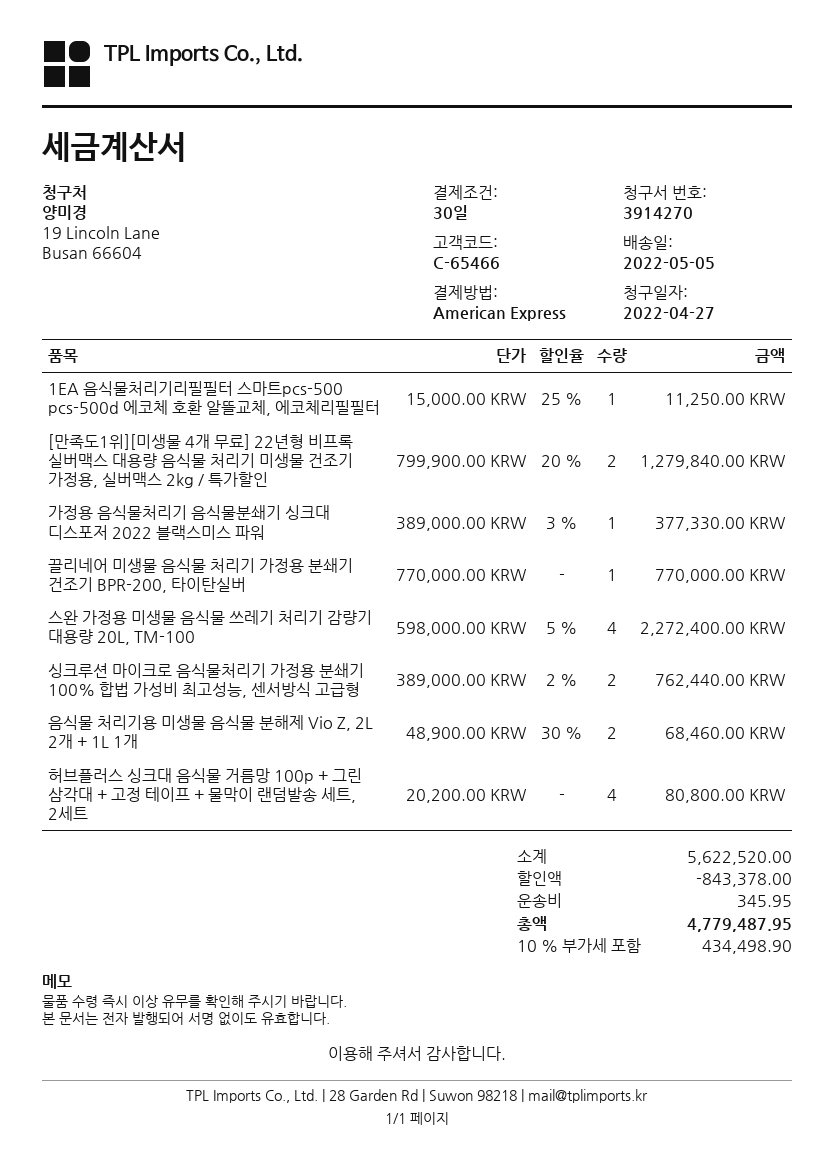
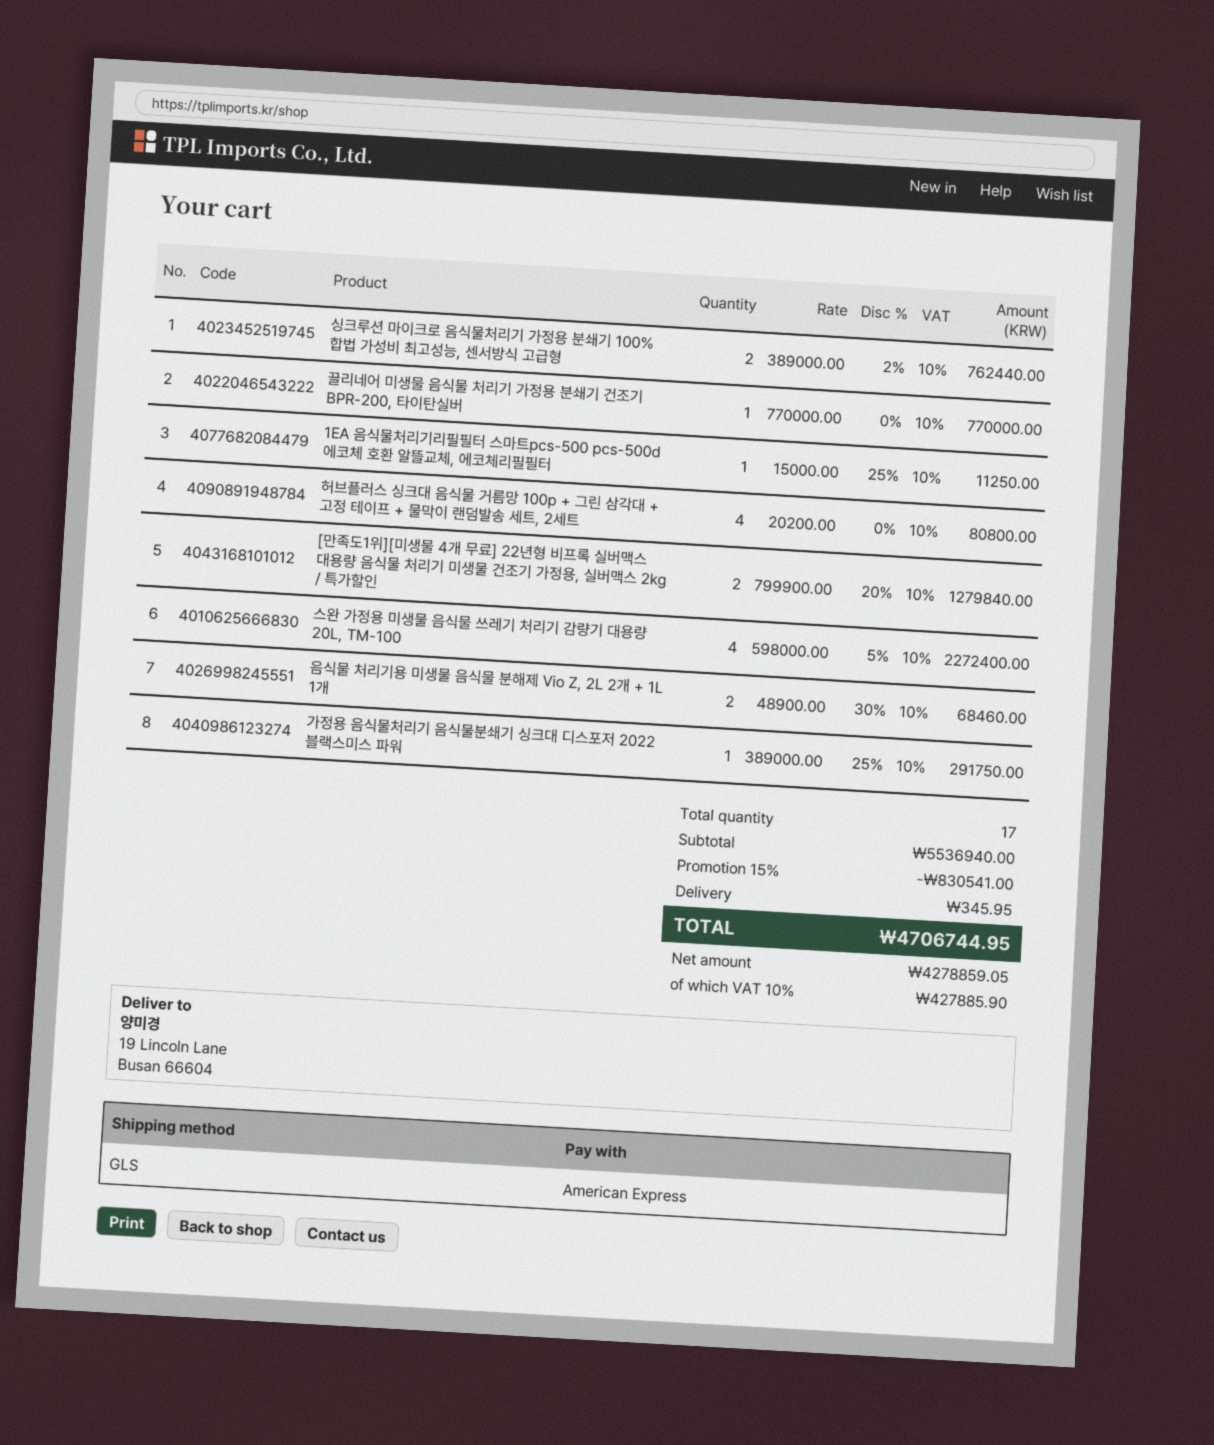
가정용 음식물처리기 음식물분쇄기 싱크대 디스포저 2022 블랙스미스 파워: 1 x 389000.00 - 3% = 377330.00 -> 1 x 389000.00 - 25% = 291750.00
subtotal: 5622520.00 -> 5536940.00
discount: 843378.00 -> 830541.00
tax: 10% = 434498.90 -> 10% = 427885.90
total: 4779487.95 -> 4706744.95

